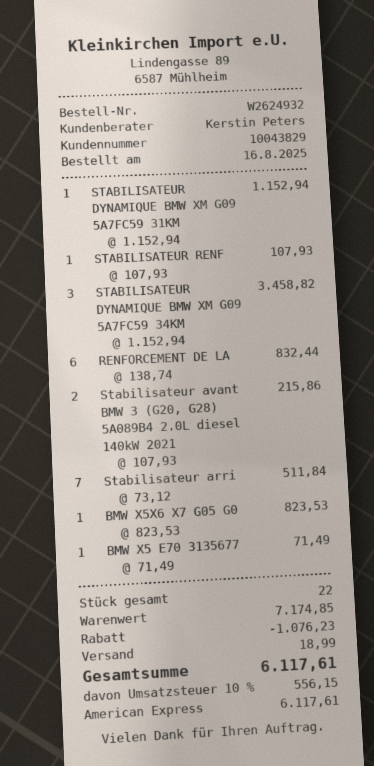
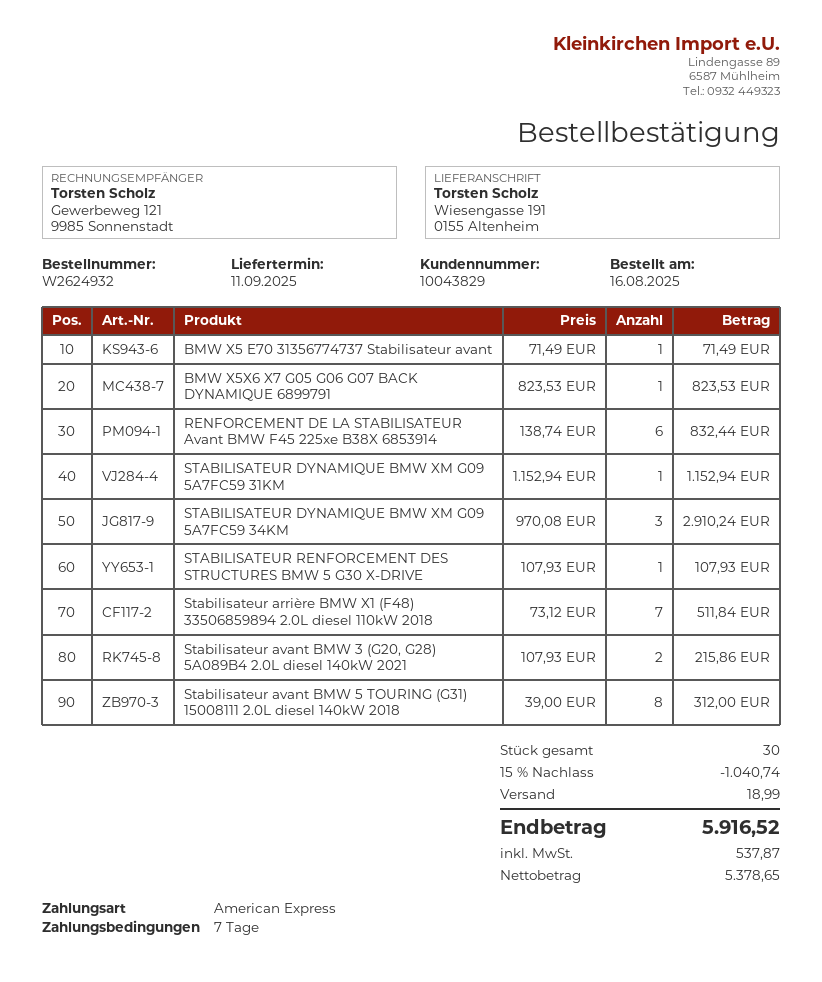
STABILISATEUR DYNAMIQUE BMW XM G09 5A7FC59 34KM: 3 x 1152.94 = 3458.82 -> 3 x 970.08 = 2910.24
Stabilisateur avant BMW 5 TOURING (G31) 15008111 2.0L diesel 140kW 2018: none -> 8 x 39.00 = 312.00
total quantity: 22 -> 30
discount: 1076.23 -> 1040.74
tax: 556.15 -> 537.87
total: 6117.61 -> 5916.52

